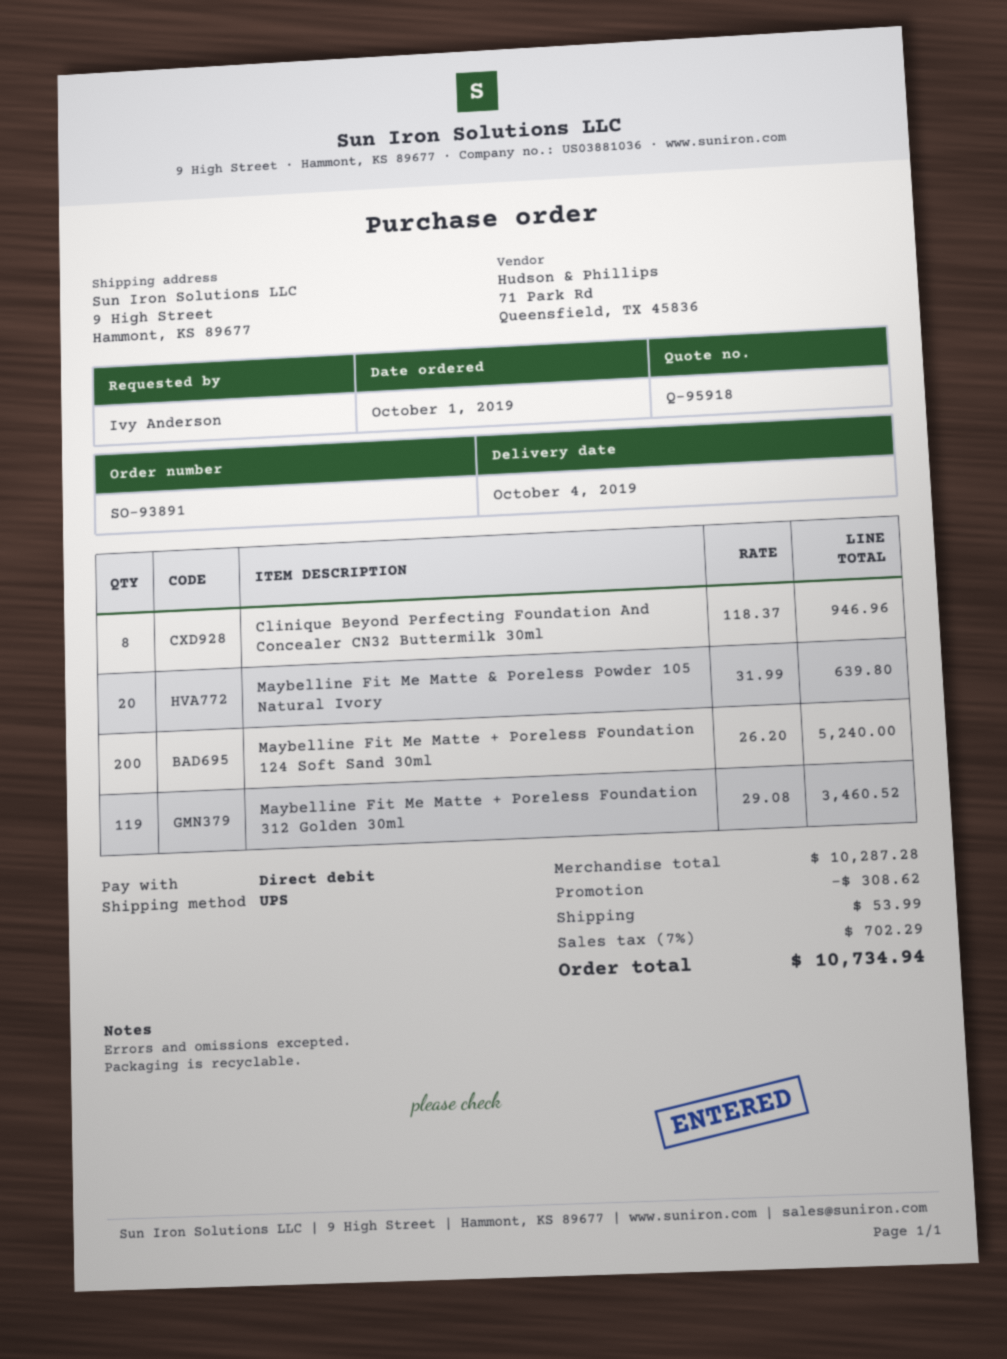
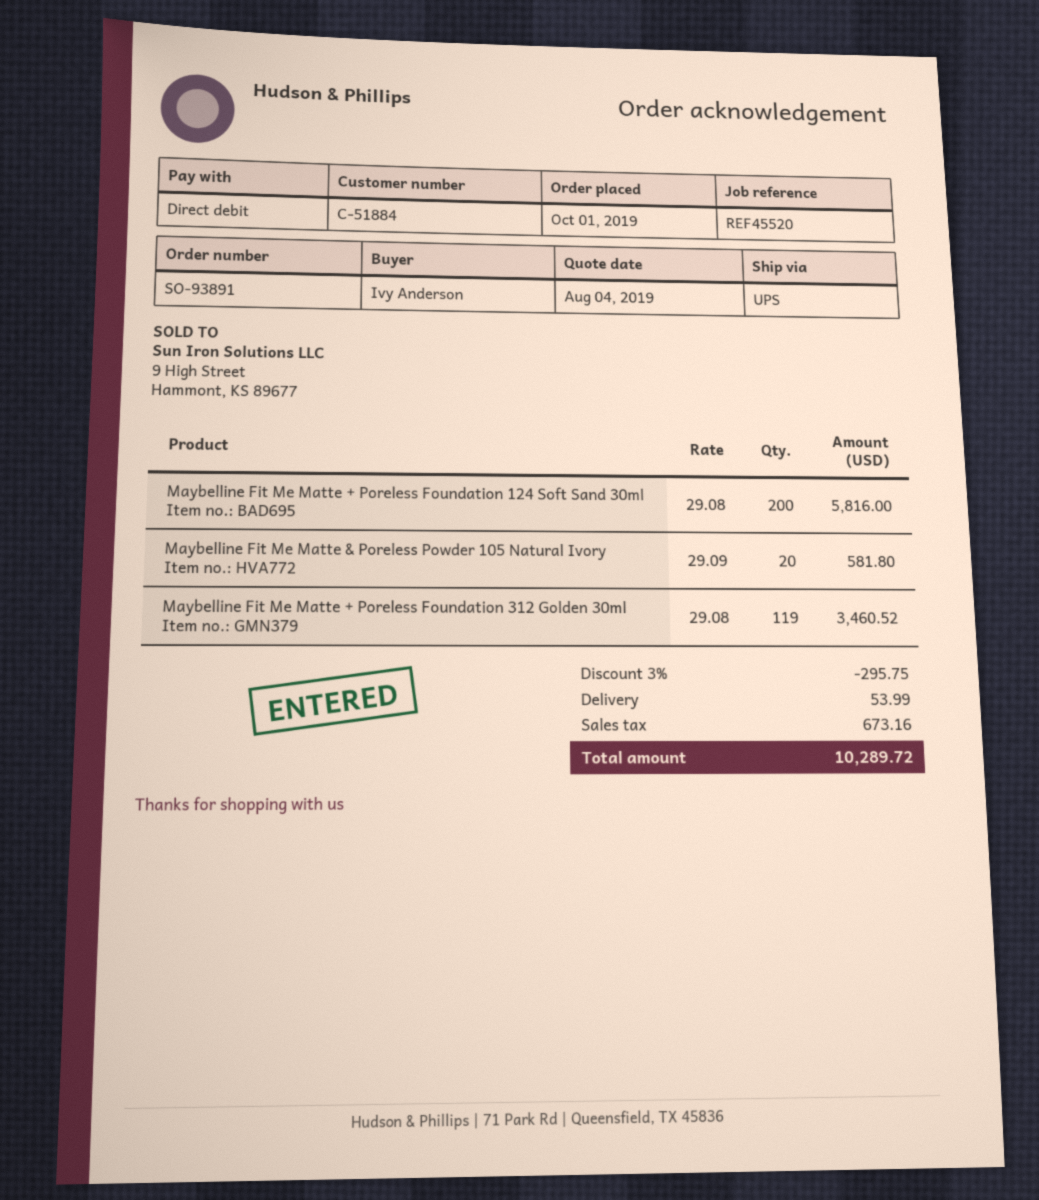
Clinique Beyond Perfecting Foundation And Concealer CN32 Buttermilk 30ml: 8 x 118.37 = 946.96 -> none
Maybelline Fit Me Matte & Poreless Powder 105 Natural Ivory: 20 x 31.99 = 639.80 -> 20 x 29.09 = 581.80
Maybelline Fit Me Matte + Poreless Foundation 124 Soft Sand 30ml: 200 x 26.20 = 5240.00 -> 200 x 29.08 = 5816.00
discount: 308.62 -> 295.75
tax: 702.29 -> 673.16
total: 10734.94 -> 10289.72

